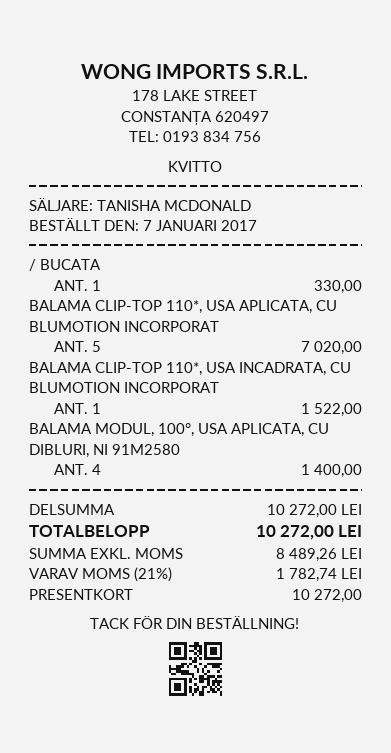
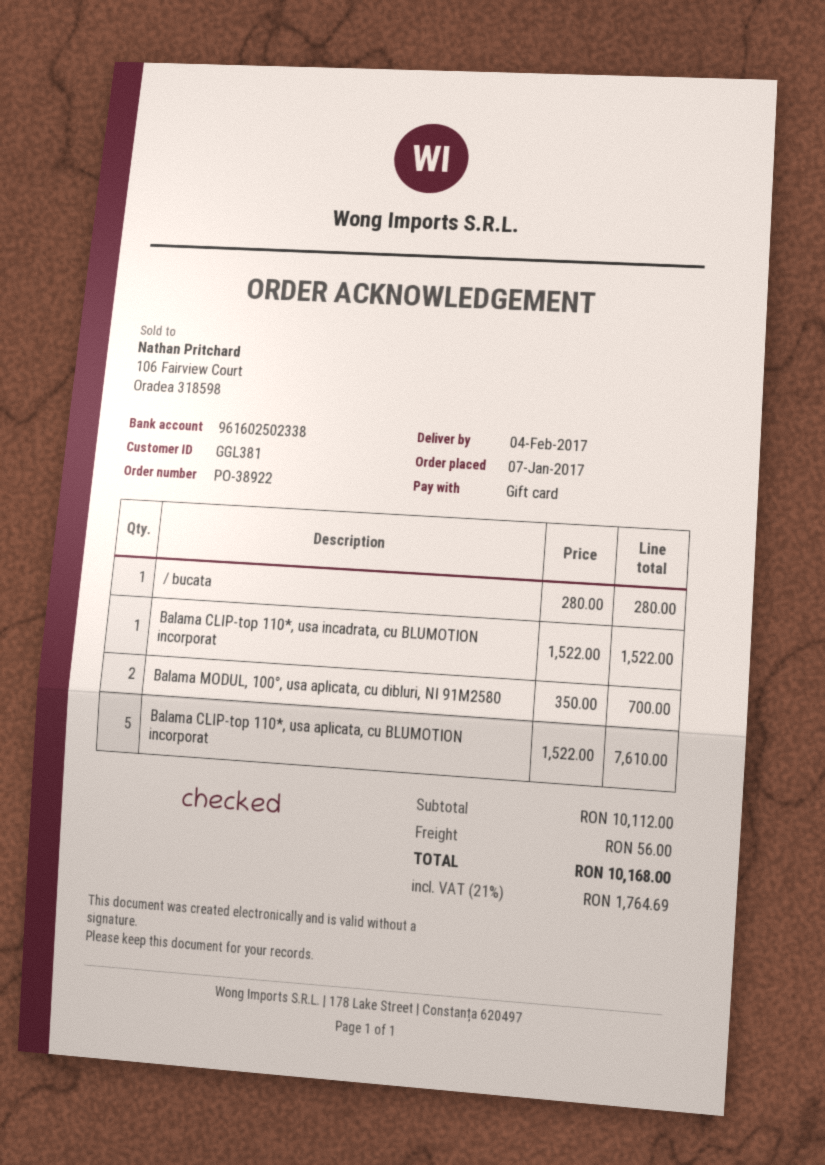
/ BUCATA: 1 for 330.00 -> 1 for 280.00
BALAMA CLIP-TOP 110*, USA APLICATA, CU BLUMOTION INCORPORAT: 5 for 7020.00 -> 5 for 7610.00
BALAMA MODUL, 100°, USA APLICATA, CU DIBLURI, NI 91M2580: 4 for 1400.00 -> 2 for 700.00
subtotal: 10272.00 -> 10112.00
shipping: none -> 56.00
tax: 21% = 1782.74 -> 21% = 1764.69
total: 10272.00 -> 10168.00

